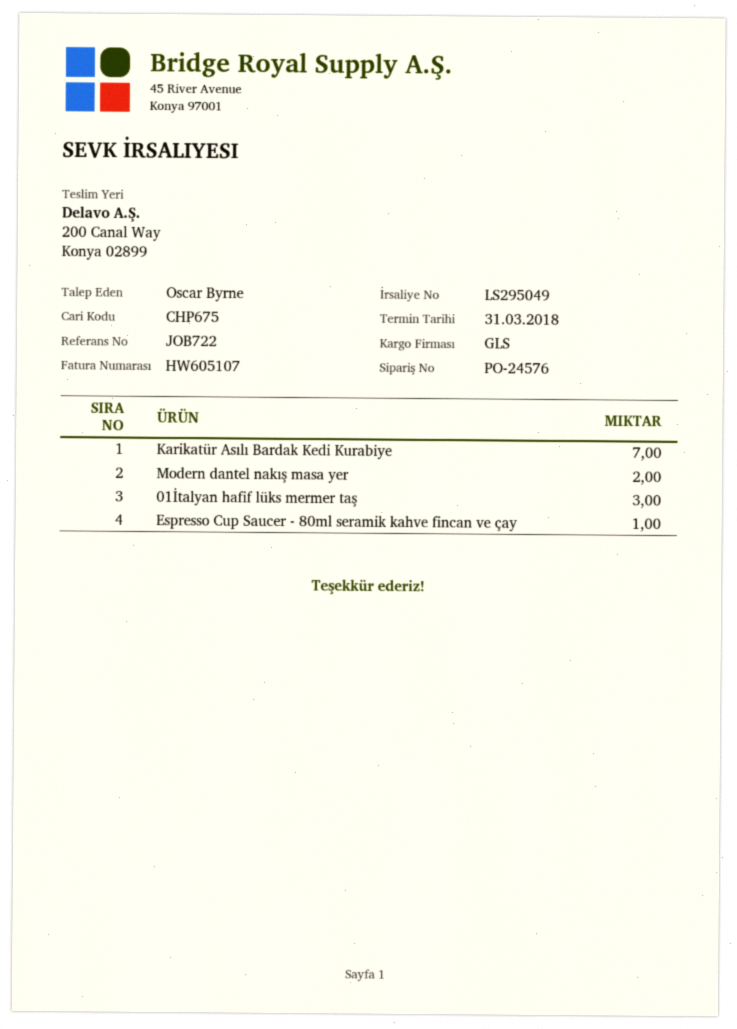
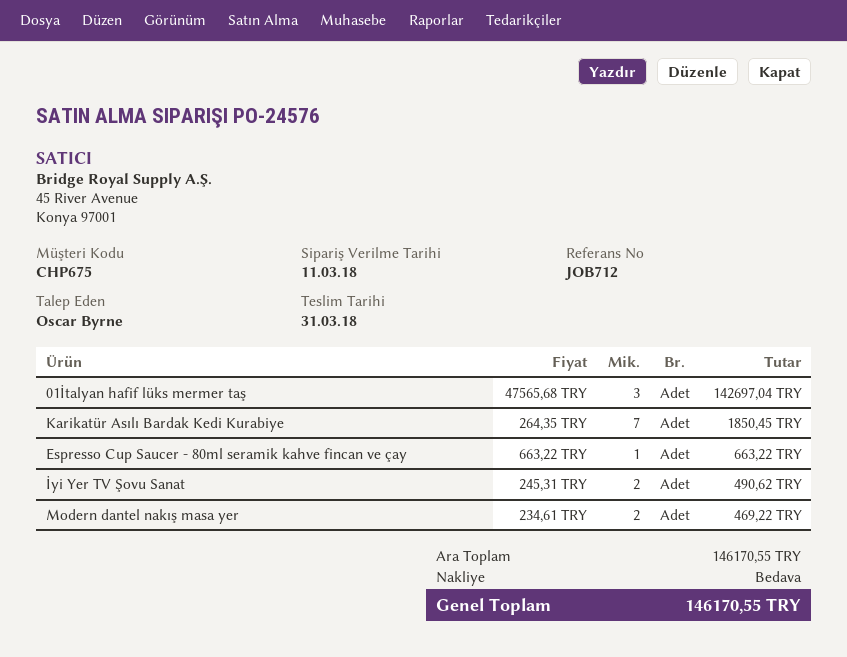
reference: JOB722 -> JOB712
İyi Yer TV Şovu Sanat: none -> 2

